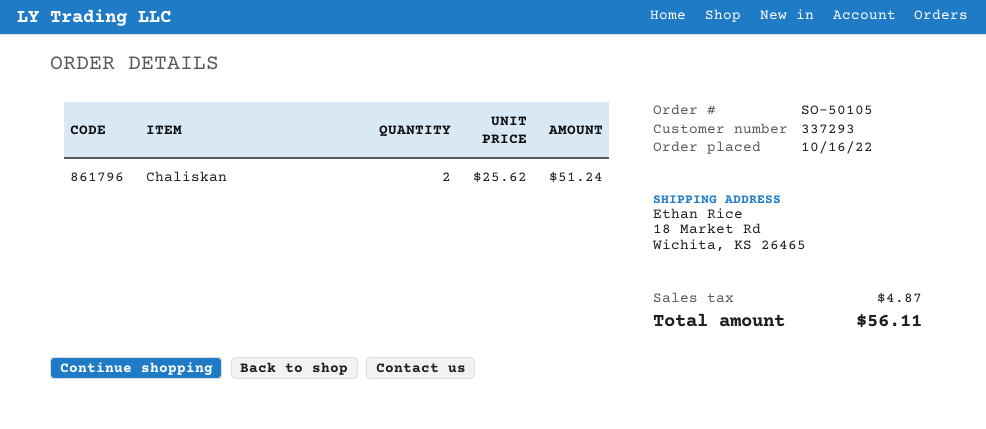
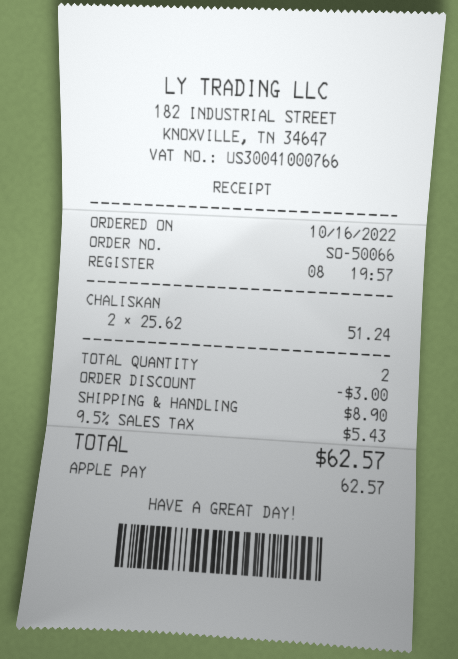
order number: SO-50105 -> SO-50066
discount: none -> 3.00
shipping: none -> 8.90
tax: 4.87 -> 5.43
total: 56.11 -> 62.57

